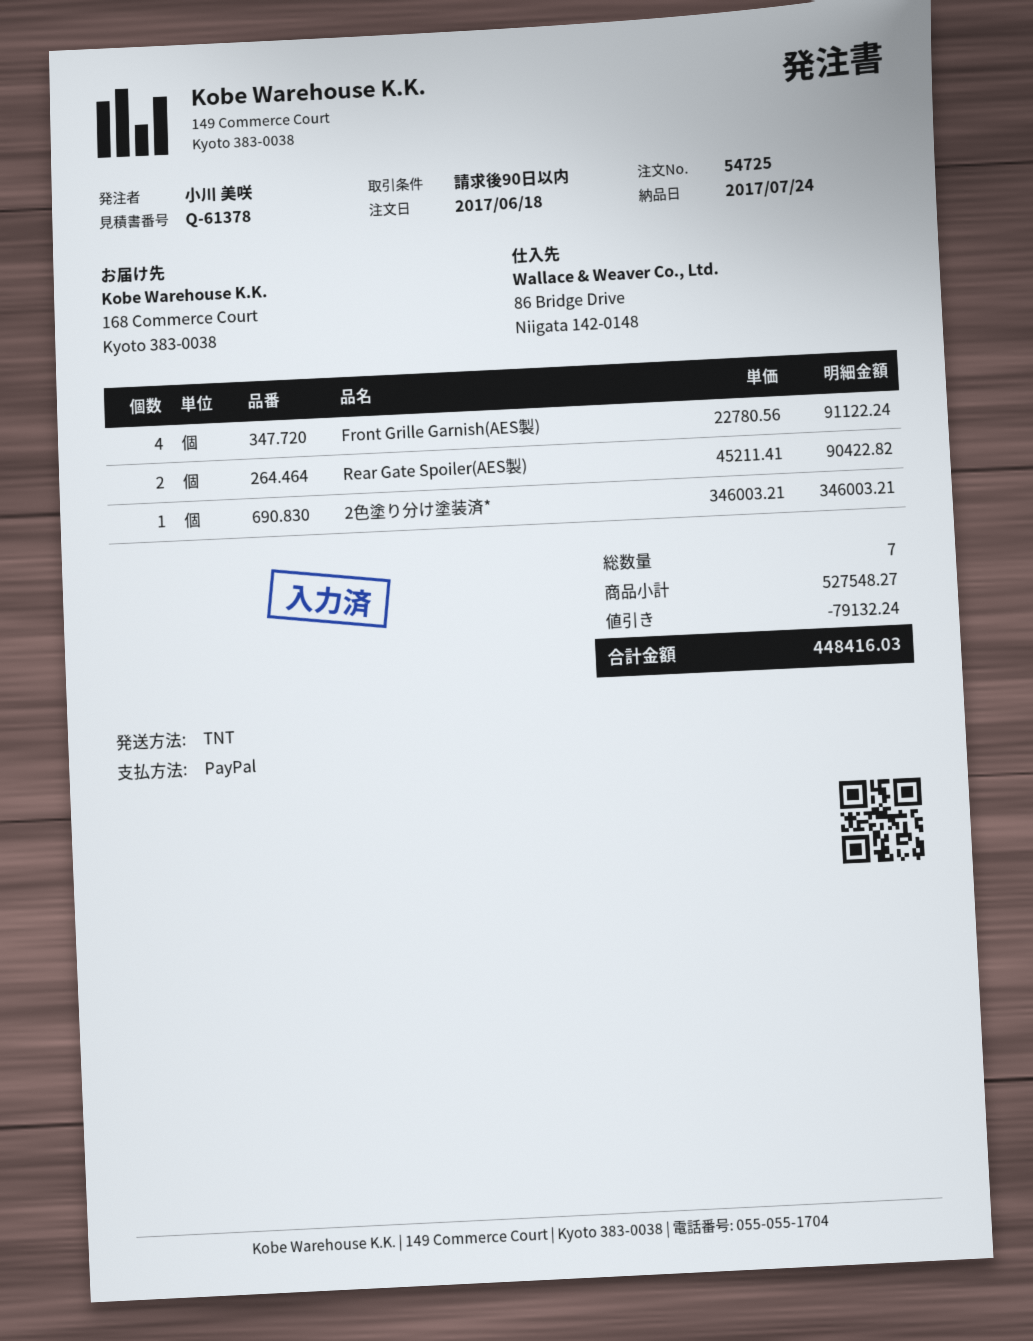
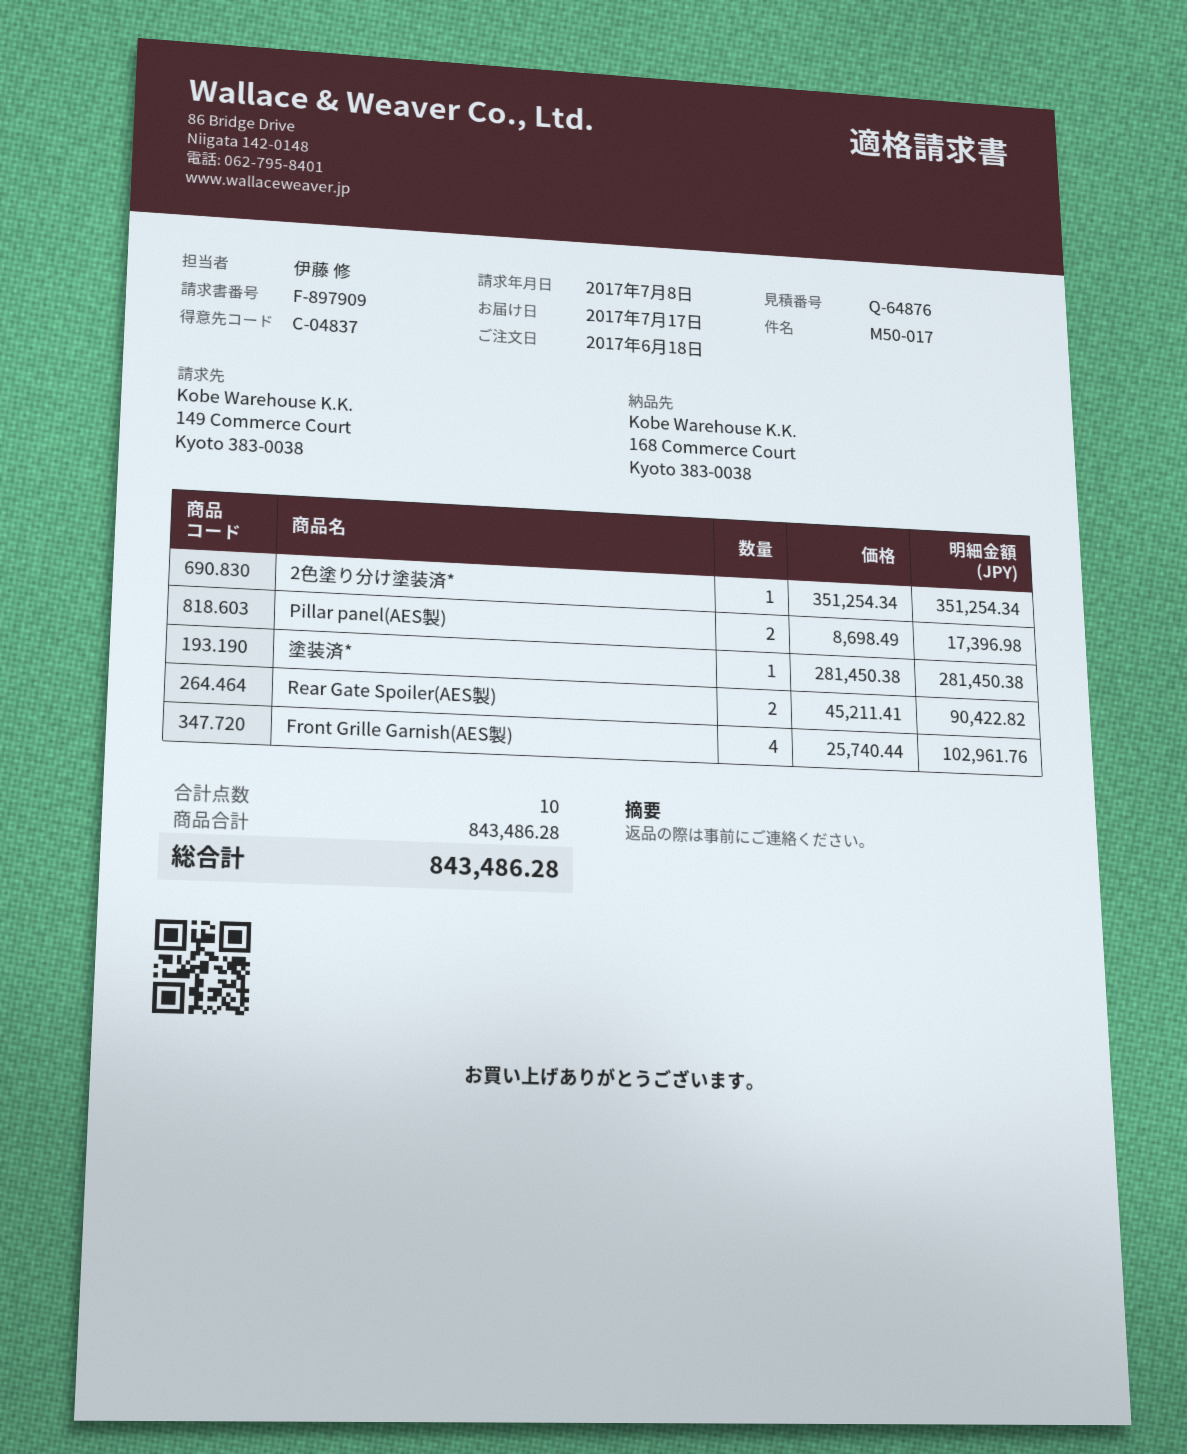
quote number: Q-61378 -> Q-64876
delivery date: 2017-07-24 -> 2017-07-17
Front Grille Garnish(AES製): 4 x 22780.56 = 91122.24 -> 4 x 25740.44 = 102961.76
2色塗り分け塗装済*: 1 x 346003.21 = 346003.21 -> 1 x 351254.34 = 351254.34
Pillar panel(AES製): none -> 2 x 8698.49 = 17396.98
塗装済*: none -> 1 x 281450.38 = 281450.38
total quantity: 7 -> 10
subtotal: 527548.27 -> 843486.28
discount: 79132.24 -> none
total: 448416.03 -> 843486.28

